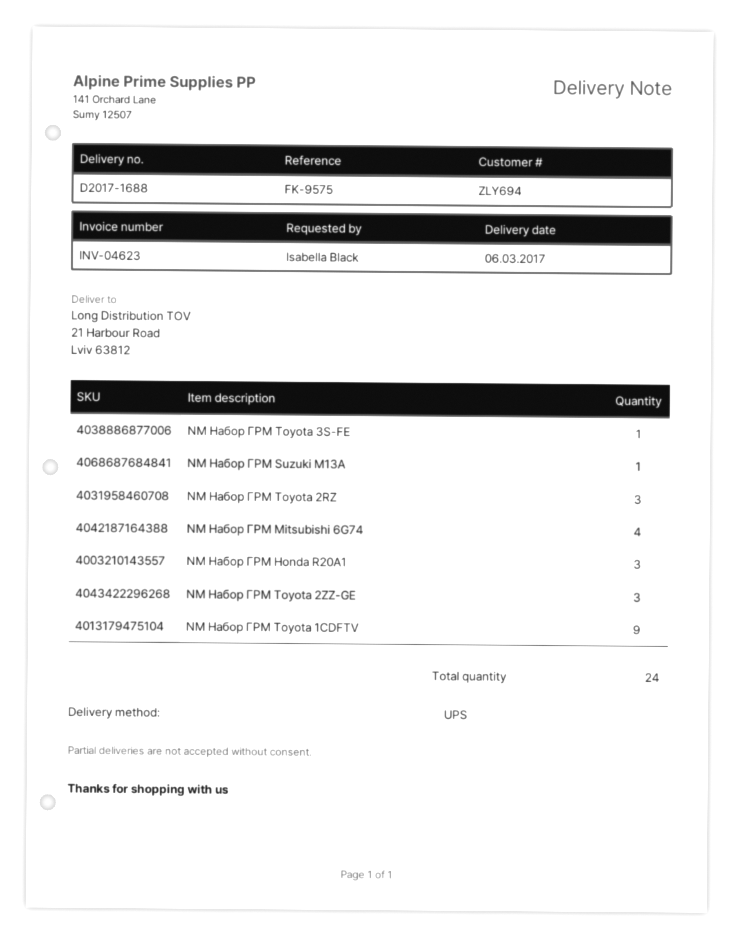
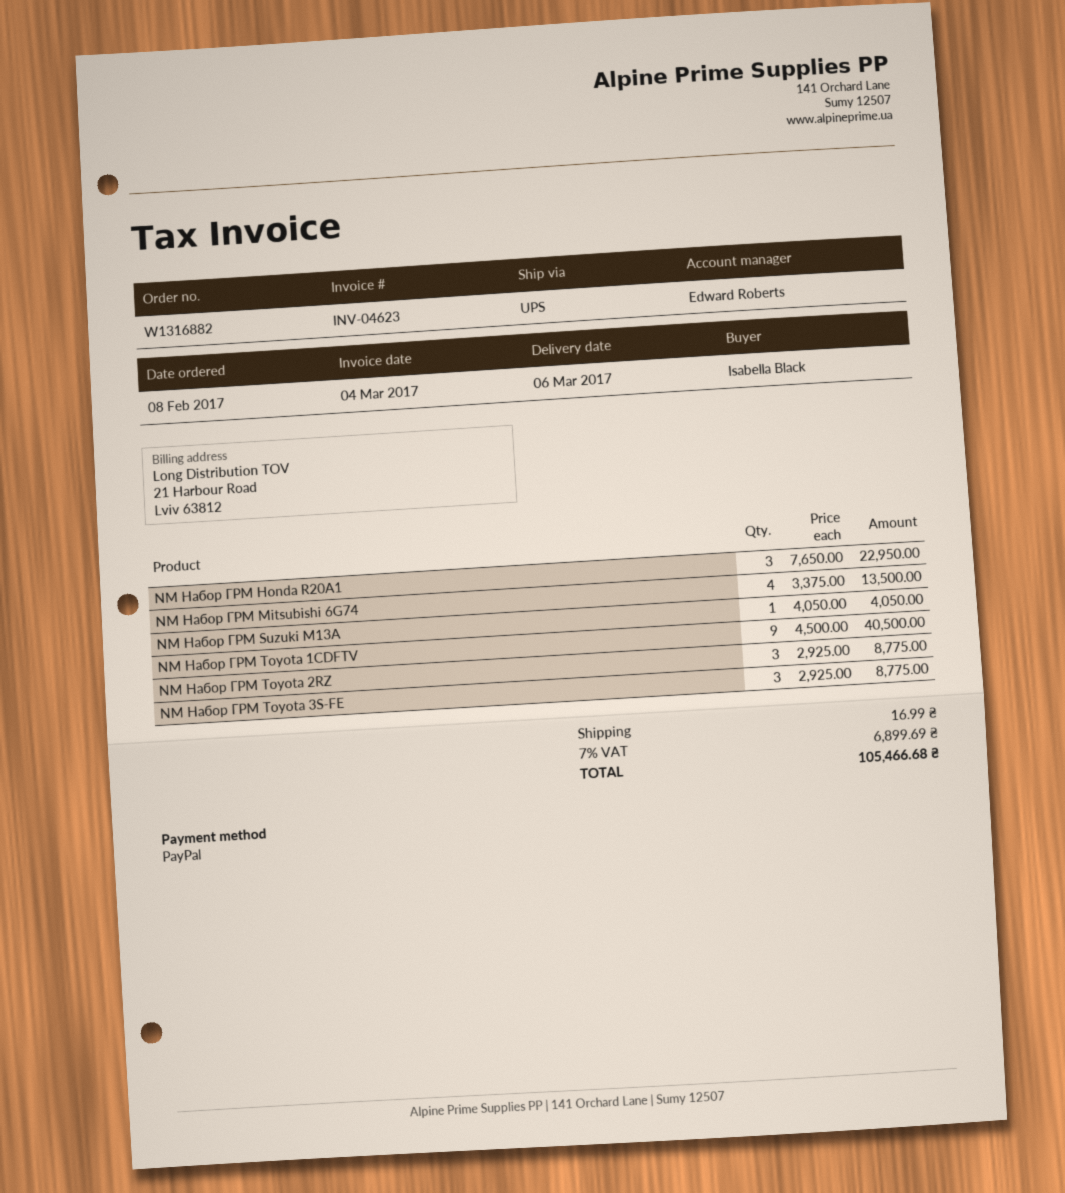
NM Набор ГРМ Toyota 3S-FE: 1 -> 3
NM Набор ГРМ Toyota 2ZZ-GE: 3 -> none

